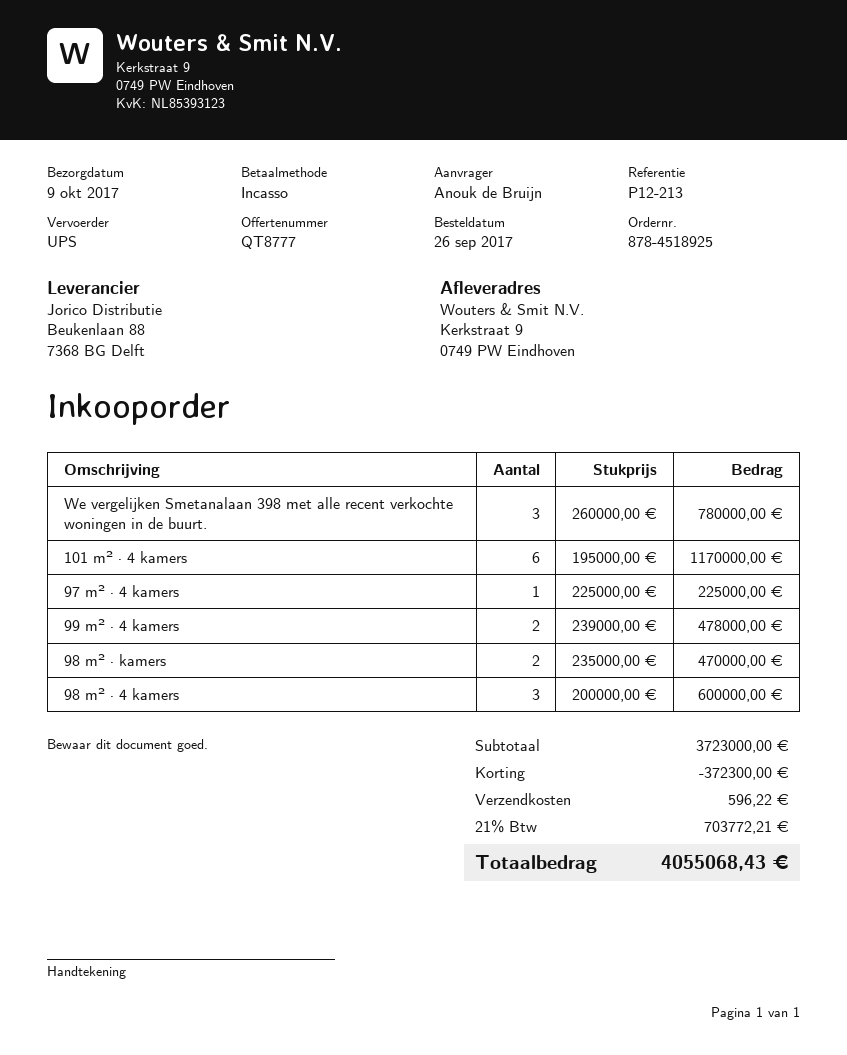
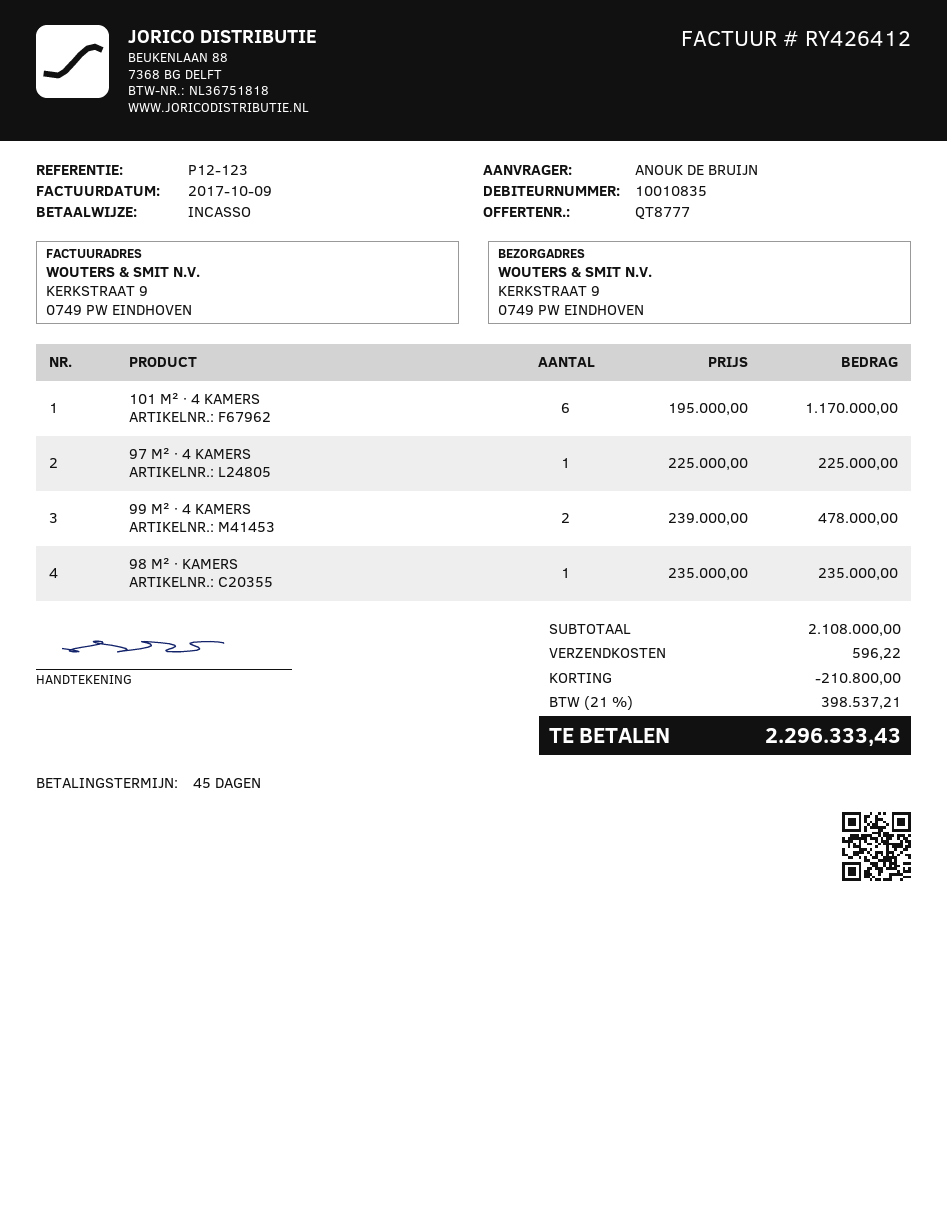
reference: P12-213 -> P12-123
We vergelijken Smetanalaan 398 met alle recent verkochte woningen in de buurt.: 3 x 260000.00 = 780000.00 -> none
98 m² · kamers: 2 x 235000.00 = 470000.00 -> 1 x 235000.00 = 235000.00
98 m² · 4 kamers: 3 x 200000.00 = 600000.00 -> none
subtotal: 3723000.00 -> 2108000.00
discount: 372300.00 -> 210800.00
tax: 21% = 703772.21 -> 21% = 398537.21
total: 4055068.43 -> 2296333.43

